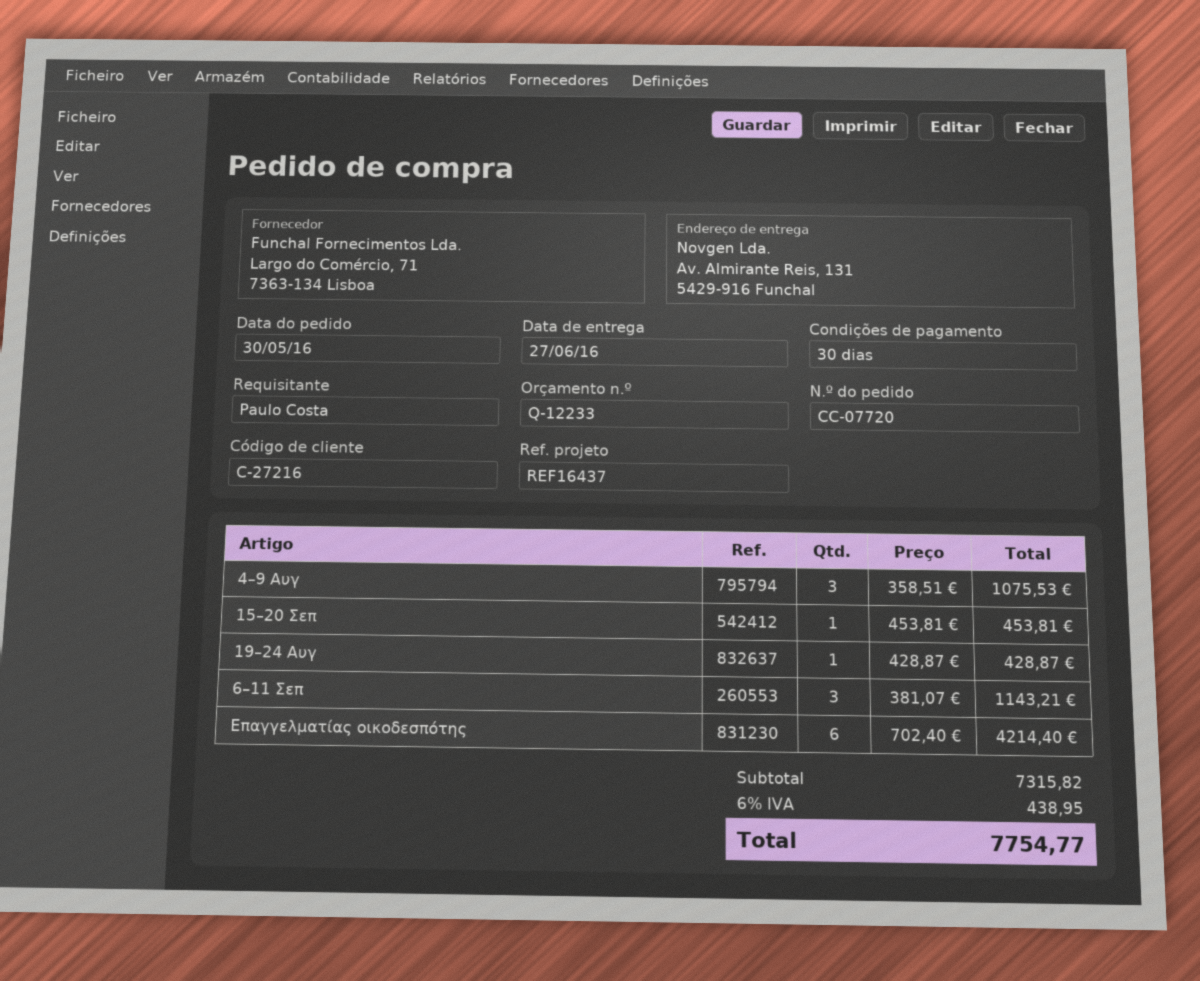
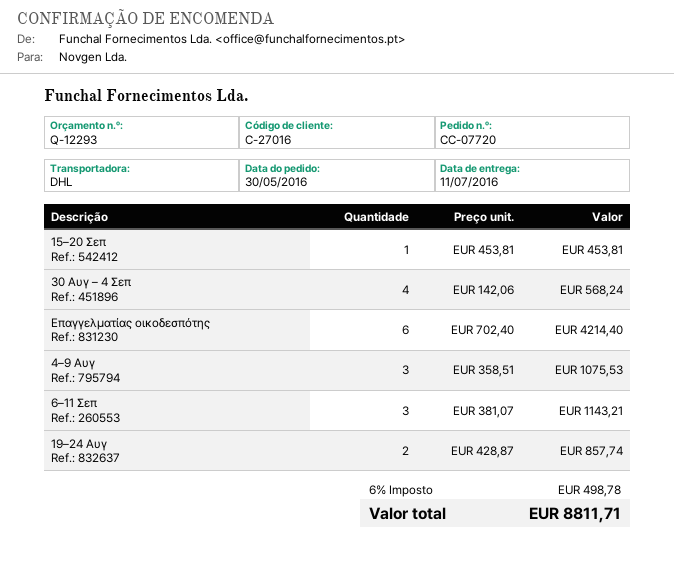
quote number: Q-12233 -> Q-12293
delivery date: 2016-06-27 -> 2016-07-11
customer number: C-27216 -> C-27016
19–24 Αυγ: 1 x 428.87 = 428.87 -> 2 x 428.87 = 857.74
30 Αυγ – 4 Σεπ: none -> 4 x 142.06 = 568.24
tax: 6% = 438.95 -> 6% = 498.78
total: 7754.77 -> 8811.71

